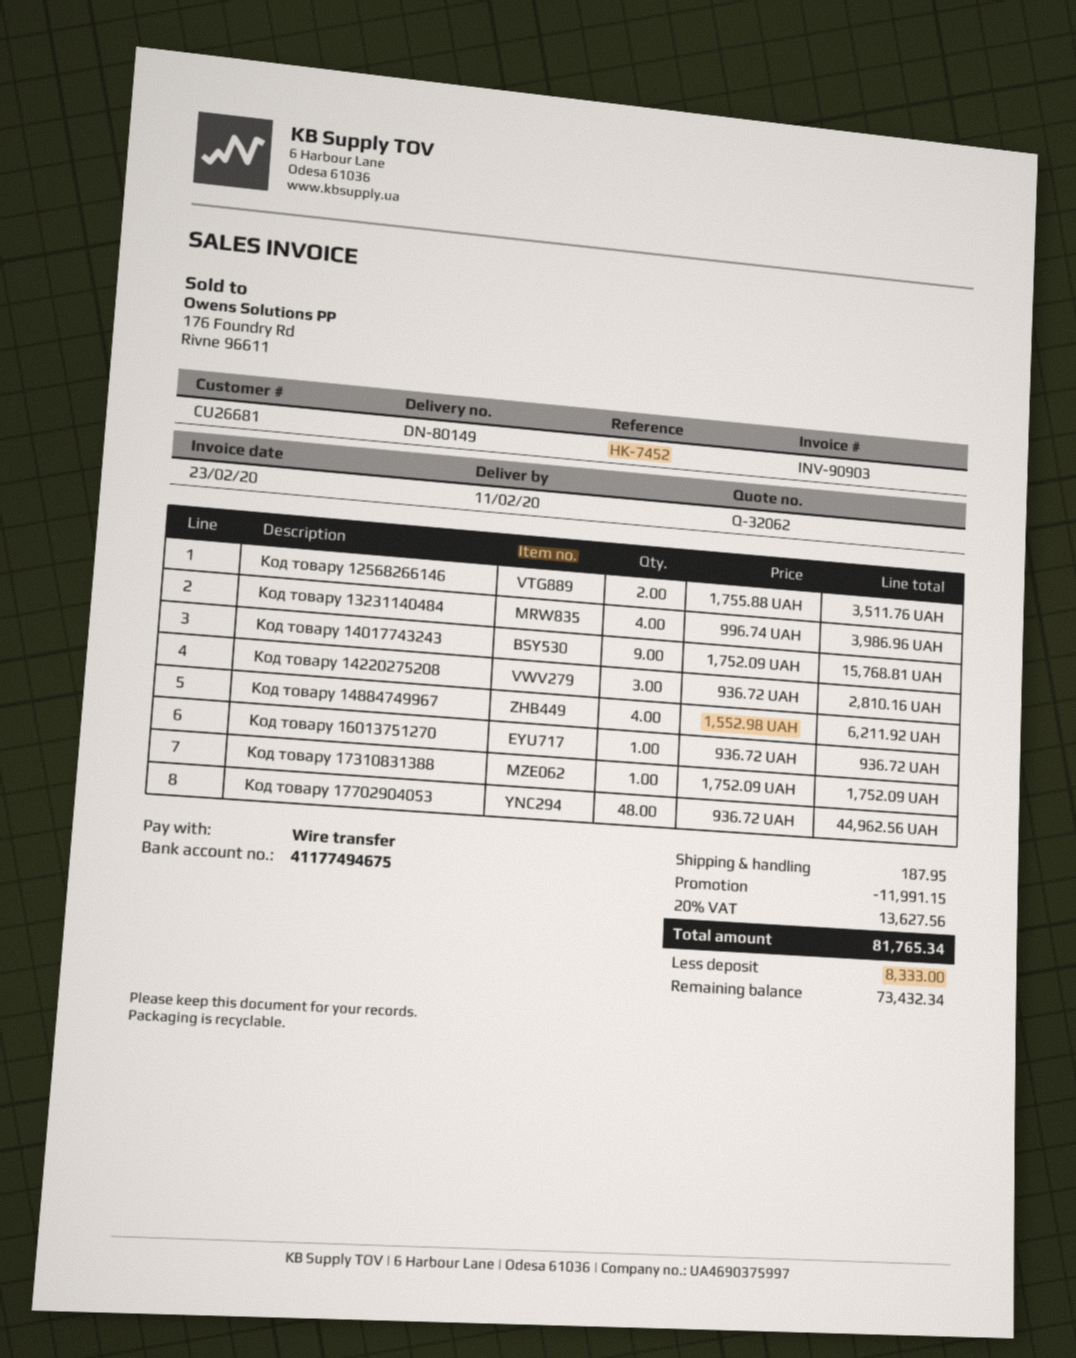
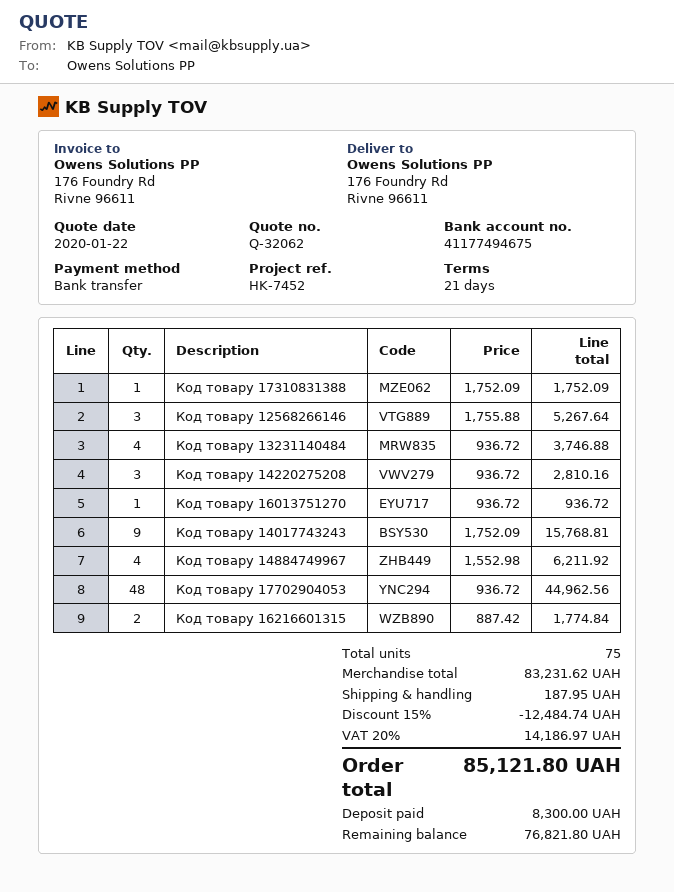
Код товару 12568266146: 2 x 1755.88 = 3511.76 -> 3 x 1755.88 = 5267.64
Код товару 13231140484: 4 x 996.74 = 3986.96 -> 4 x 936.72 = 3746.88
Код товару 16216601315: none -> 2 x 887.42 = 1774.84
discount: 11991.15 -> 12484.74
tax: 20% = 13627.56 -> 20% = 14186.97
total: 81765.34 -> 85121.80
deposit: 8333.00 -> 8300.00
balance: 73432.34 -> 76821.80

